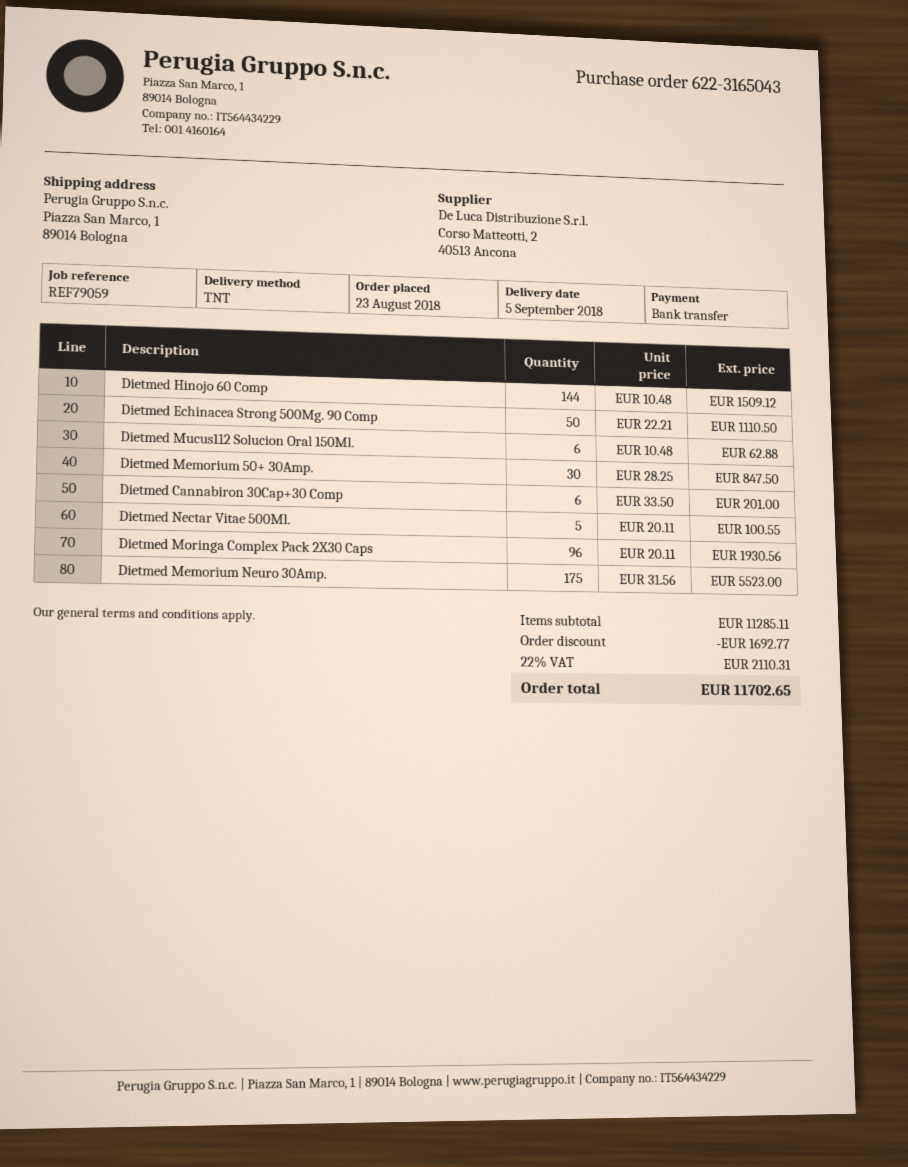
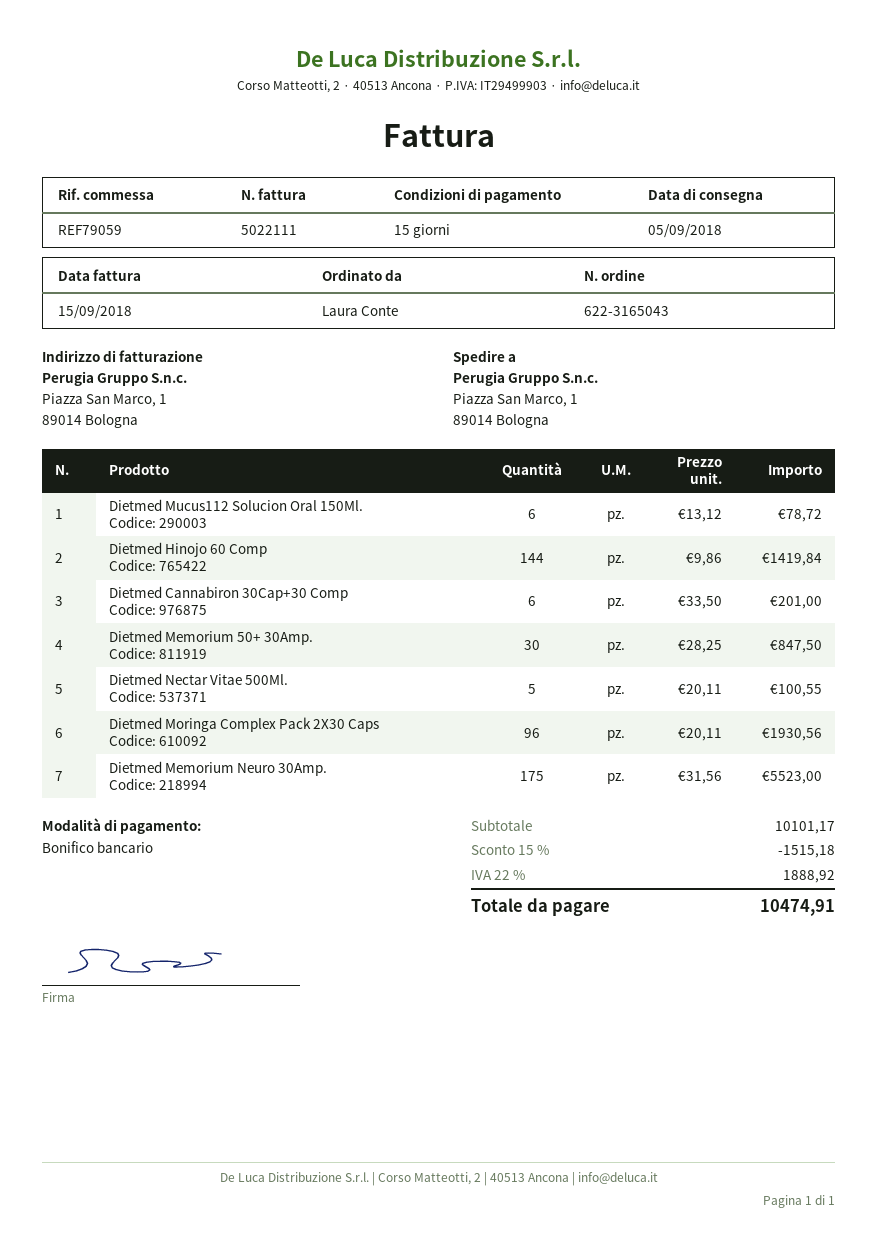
Dietmed Hinojo 60 Comp: 144 x 10.48 = 1509.12 -> 144 x 9.86 = 1419.84
Dietmed Echinacea Strong 500Mg. 90 Comp: 50 x 22.21 = 1110.50 -> none
Dietmed Mucus112 Solucion Oral 150Ml.: 6 x 10.48 = 62.88 -> 6 x 13.12 = 78.72
subtotal: 11285.11 -> 10101.17
discount: 1692.77 -> 1515.18
tax: 22% = 2110.31 -> 22% = 1888.92
total: 11702.65 -> 10474.91

